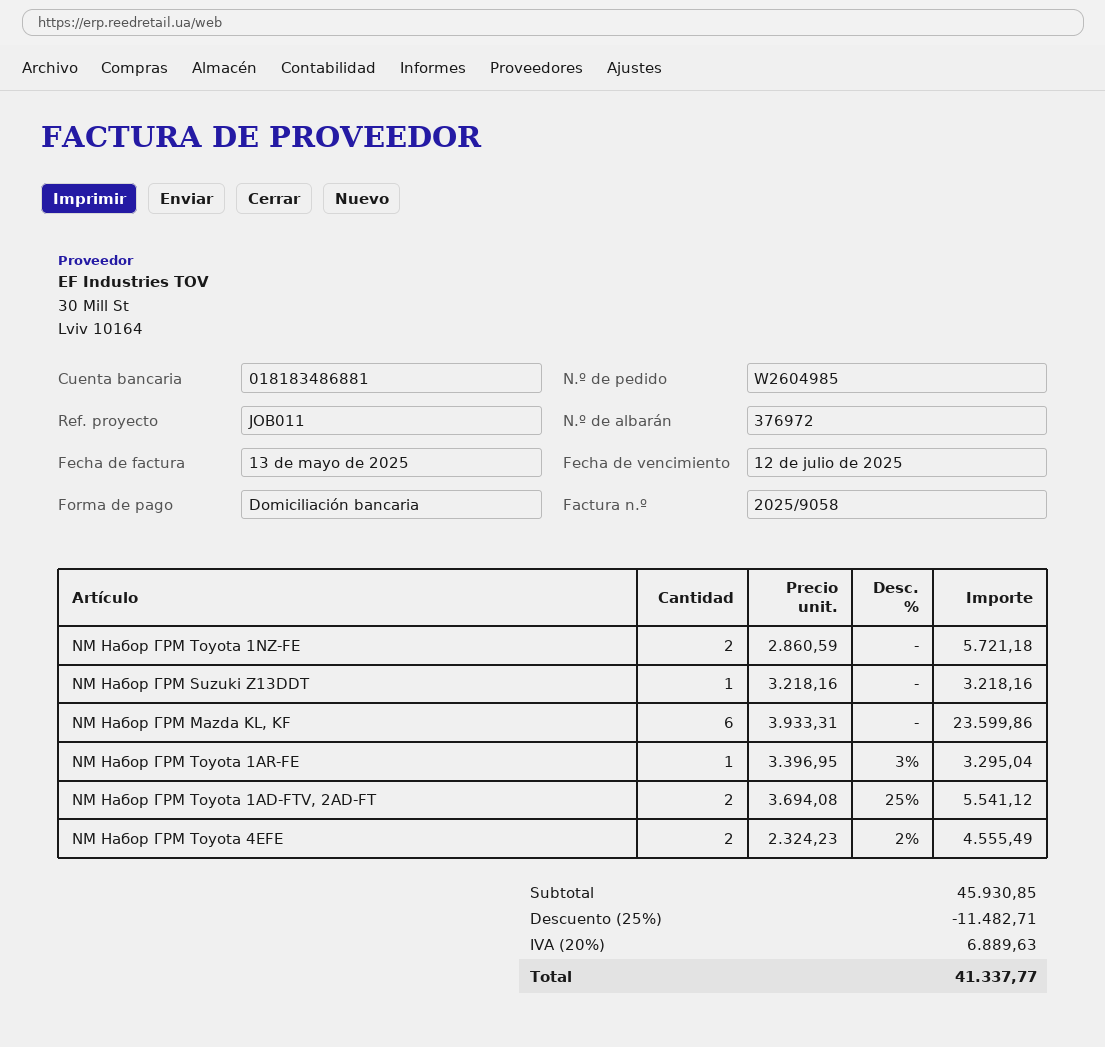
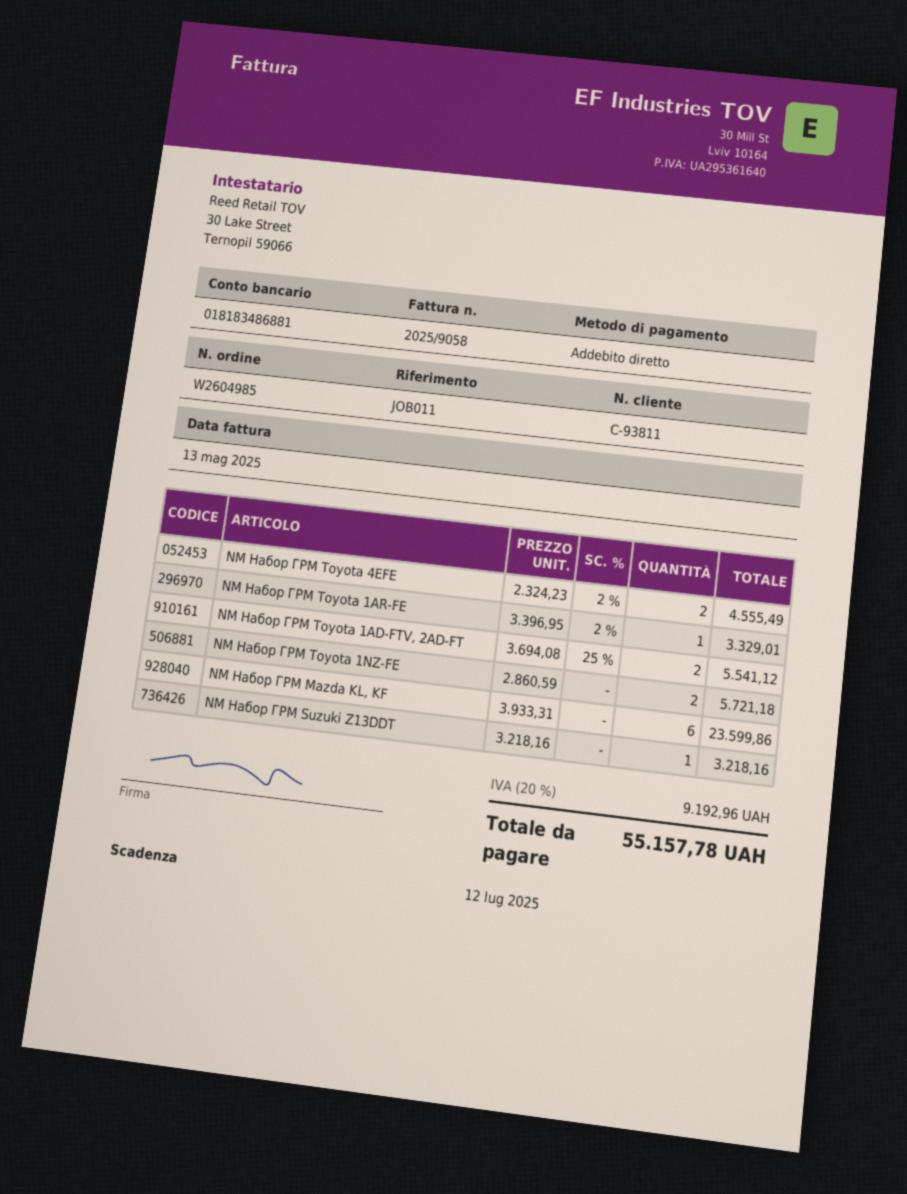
NM Набор ГРМ Toyota 1AR-FE: 1 x 3396.95 - 3% = 3295.04 -> 1 x 3396.95 - 2% = 3329.01
discount: 25% = 11482.71 -> none
tax: 20% = 6889.63 -> 20% = 9192.96
total: 41337.77 -> 55157.78

